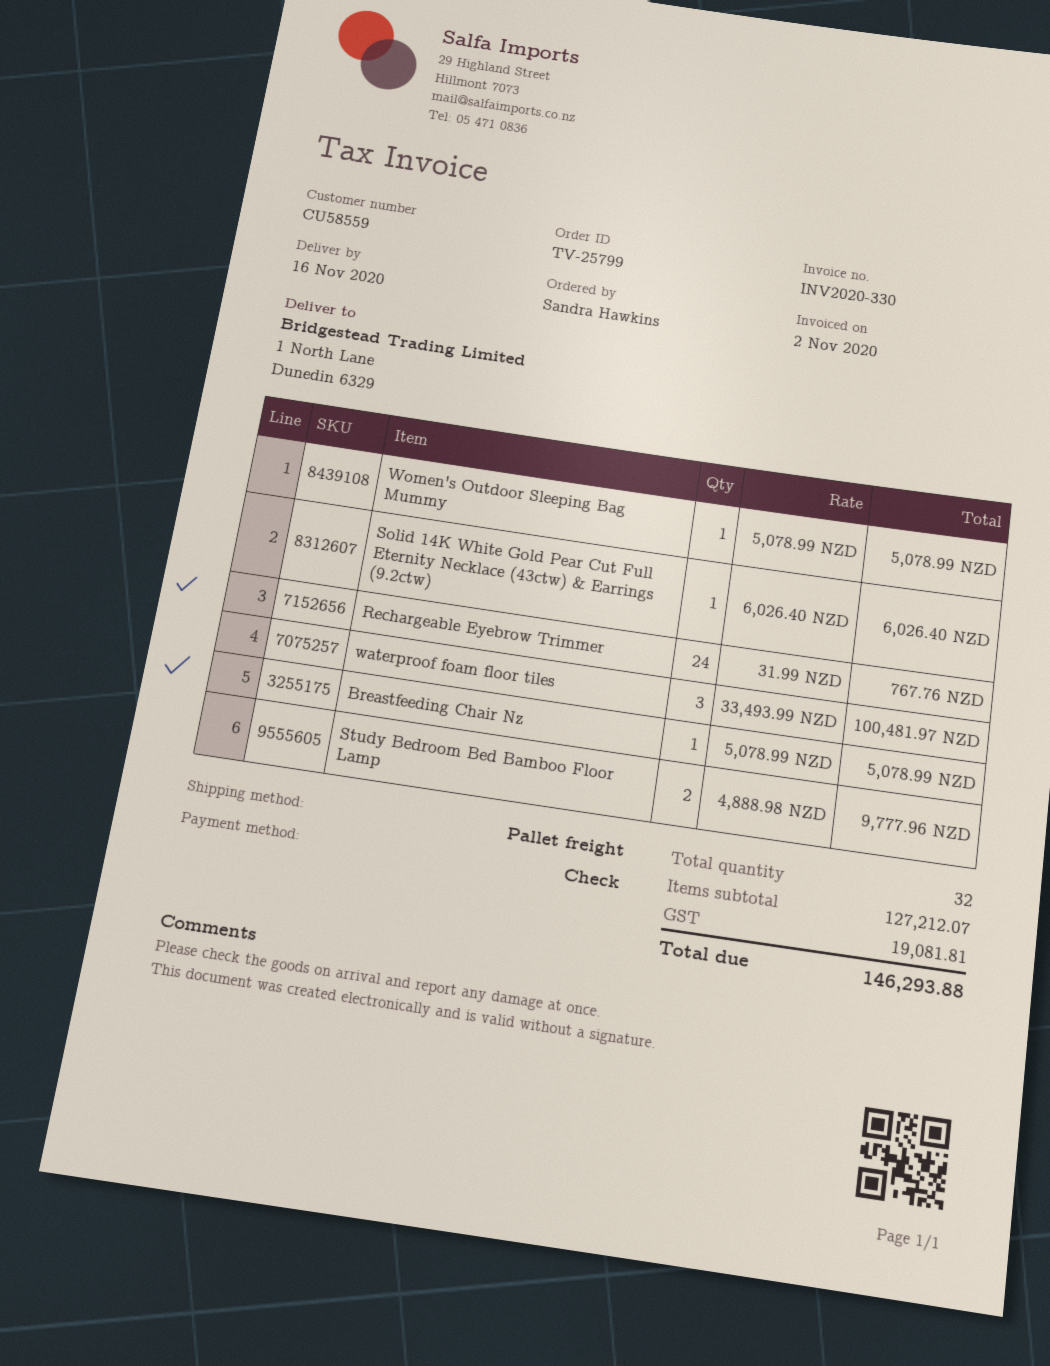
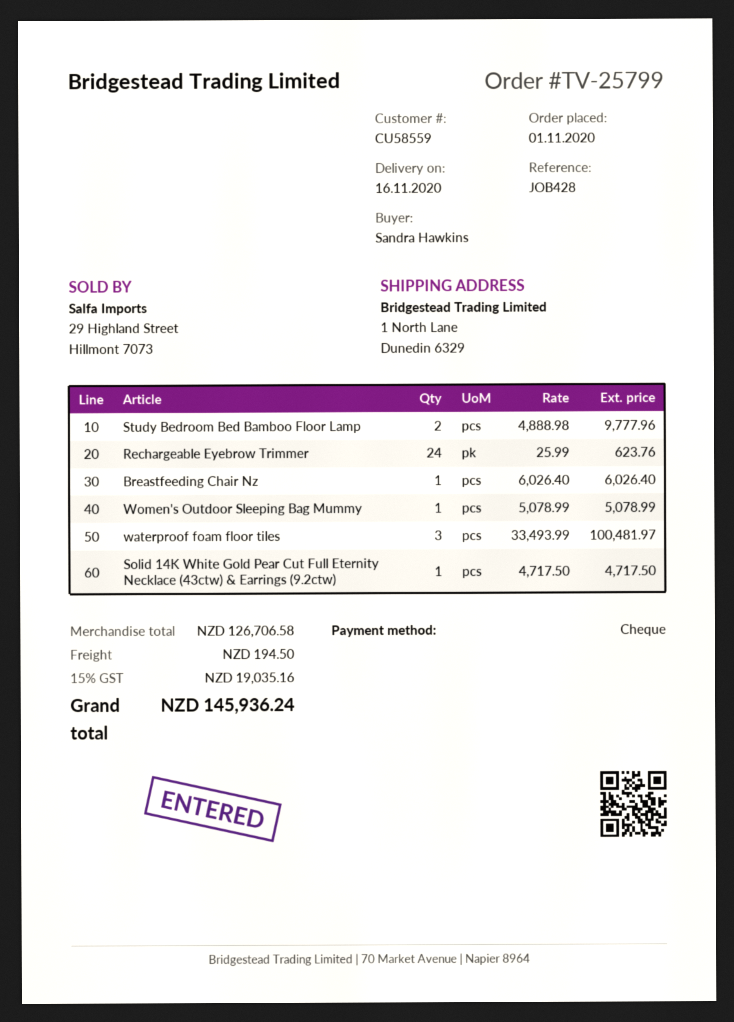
Solid 14K White Gold Pear Cut Full Eternity Necklace (43ctw) & Earrings (9.2ctw): 1 x 6026.40 = 6026.40 -> 1 x 4717.50 = 4717.50
Rechargeable Eyebrow Trimmer: 24 x 31.99 = 767.76 -> 24 x 25.99 = 623.76
Breastfeeding Chair Nz: 1 x 5078.99 = 5078.99 -> 1 x 6026.40 = 6026.40
subtotal: 127212.07 -> 126706.58
shipping: none -> 194.50
tax: 19081.81 -> 19035.16
total: 146293.88 -> 145936.24

